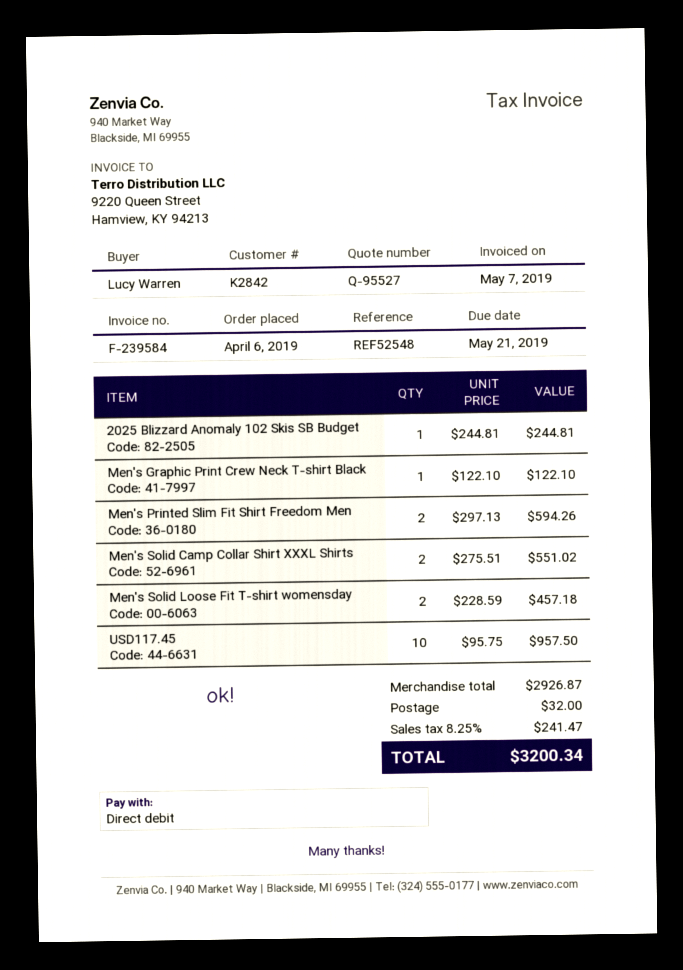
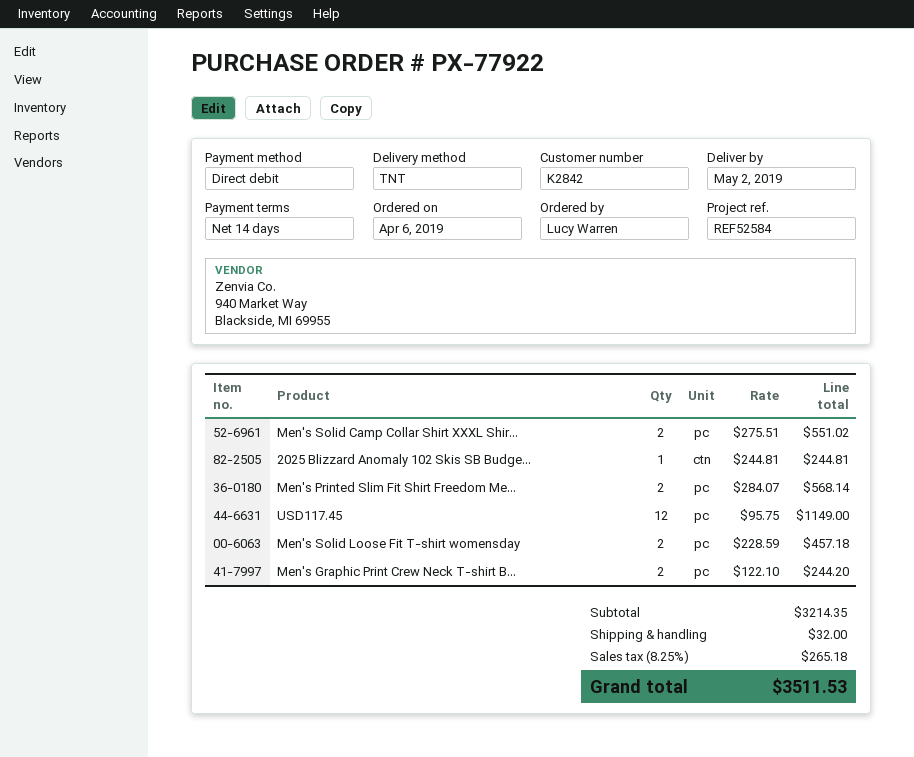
reference: REF52548 -> REF52584
Men's Graphic Print Crew Neck T-shirt Black: 1 x 122.10 = 122.10 -> 2 x 122.10 = 244.20
Men's Printed Slim Fit Shirt Freedom Men: 2 x 297.13 = 594.26 -> 2 x 284.07 = 568.14
USD117.45: 10 x 95.75 = 957.50 -> 12 x 95.75 = 1149.00
subtotal: 2926.87 -> 3214.35
tax: 8.25% = 241.47 -> 8.25% = 265.18
total: 3200.34 -> 3511.53

